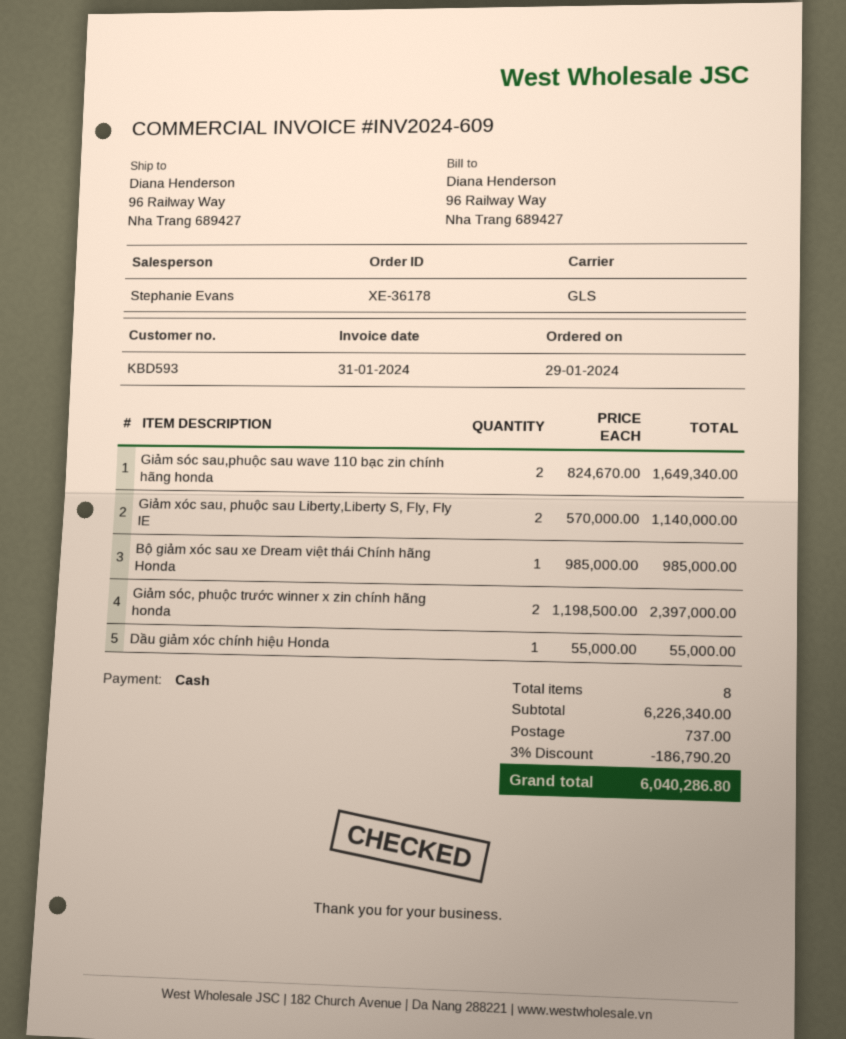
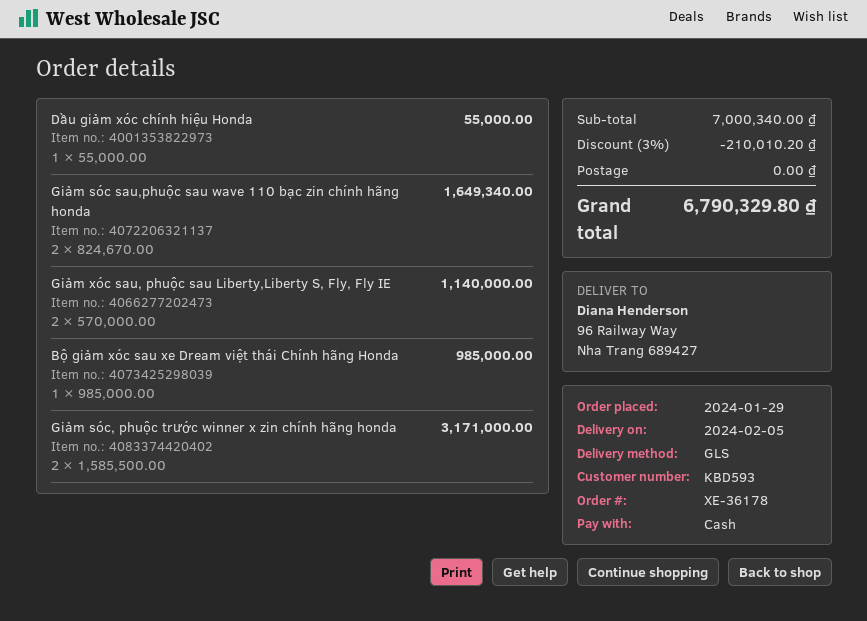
Giảm sóc, phuộc trước winner x zin chính hãng honda: 2 x 1198500.00 = 2397000.00 -> 2 x 1585500.00 = 3171000.00
subtotal: 6226340.00 -> 7000340.00
discount: 3% = 186790.20 -> 3% = 210010.20
shipping: 737.00 -> 0.00
total: 6040286.80 -> 6790329.80

